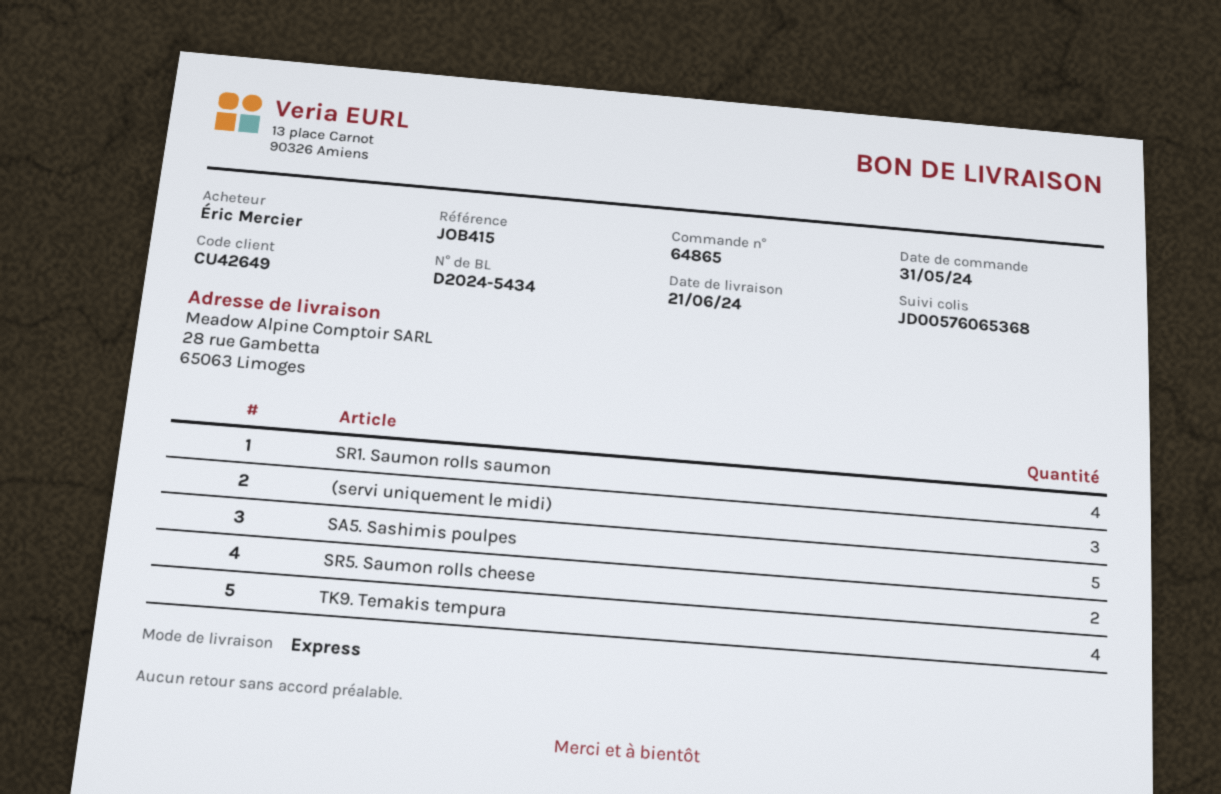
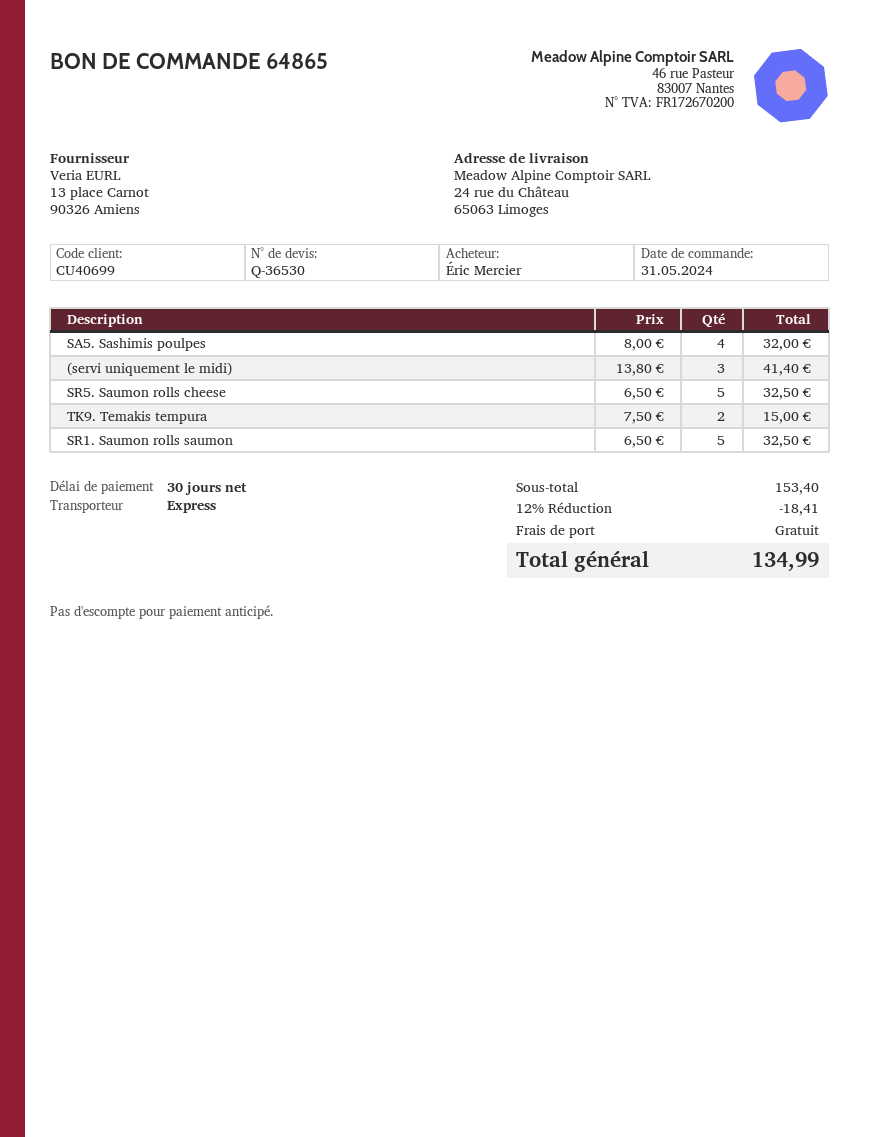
customer number: CU42649 -> CU40699
ship to: 28 rue Gambetta, 65063 Limoges -> 24 rue du Château, 65063 Limoges
SR1. Saumon rolls saumon: 4 -> 5
SA5. Sashimis poulpes: 5 -> 4
SR5. Saumon rolls cheese: 2 -> 5
TK9. Temakis tempura: 4 -> 2

